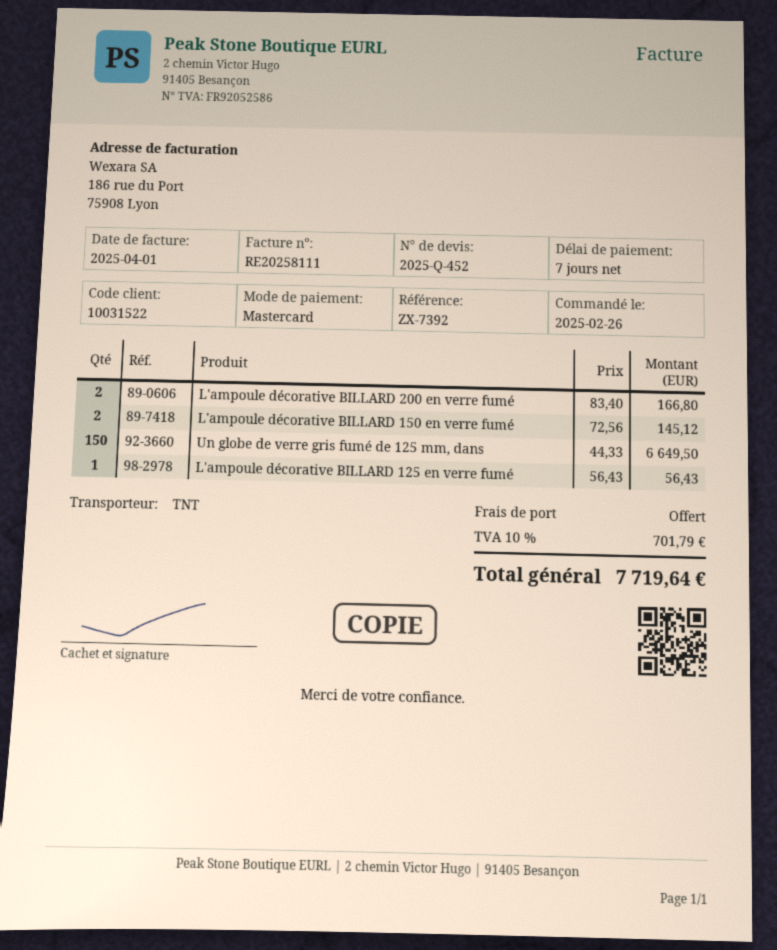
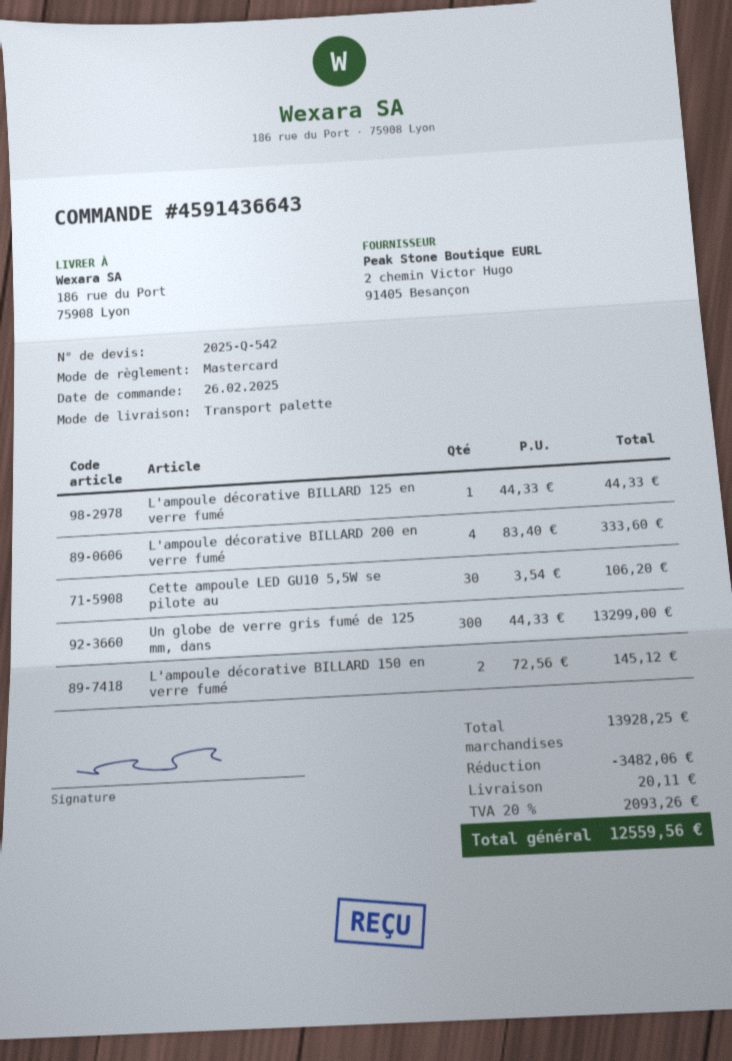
quote number: 2025-Q-452 -> 2025-Q-542
shipping method: TNT -> pallet freight
L'ampoule décorative BILLARD 200 en verre fumé: 2 x 83.40 = 166.80 -> 4 x 83.40 = 333.60
Un globe de verre gris fumé de 125 mm, dans: 150 x 44.33 = 6649.50 -> 300 x 44.33 = 13299.00
L'ampoule décorative BILLARD 125 en verre fumé: 1 x 56.43 = 56.43 -> 1 x 44.33 = 44.33
Cette ampoule LED GU10 5,5W se pilote au: none -> 30 x 3.54 = 106.20
discount: none -> 3482.06
shipping: 0.00 -> 20.11
tax: 10% = 701.79 -> 20% = 2093.26
total: 7719.64 -> 12559.56

